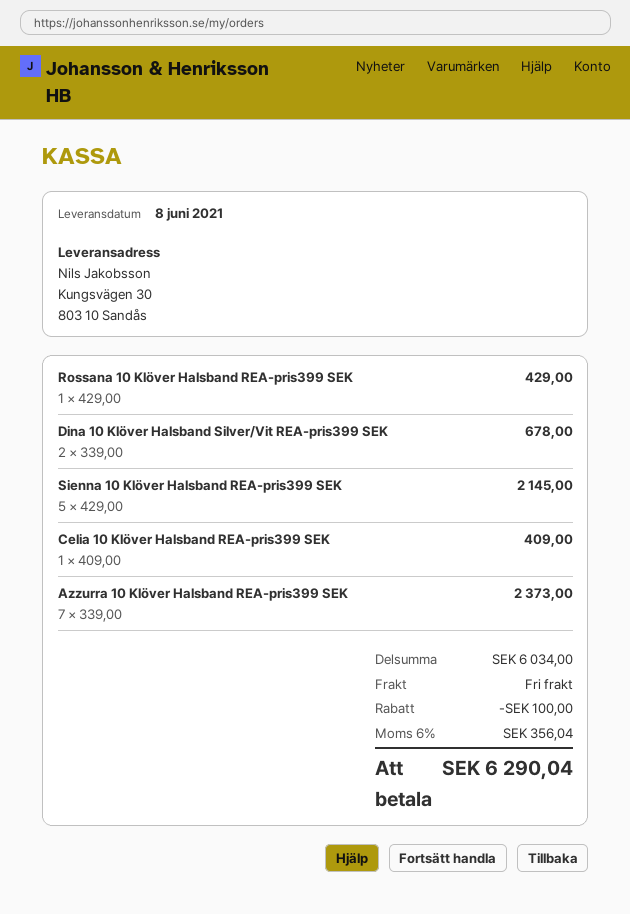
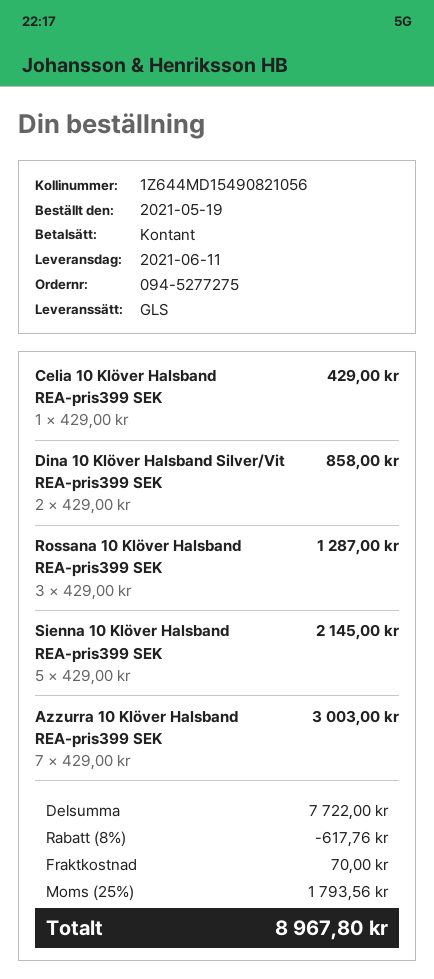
delivery date: 2021-06-08 -> 2021-06-11
Rossana 10 Klöver Halsband REA-pris399 SEK: 1 x 429.00 = 429.00 -> 3 x 429.00 = 1287.00
Dina 10 Klöver Halsband Silver/Vit REA-pris399 SEK: 2 x 339.00 = 678.00 -> 2 x 429.00 = 858.00
Celia 10 Klöver Halsband REA-pris399 SEK: 1 x 409.00 = 409.00 -> 1 x 429.00 = 429.00
Azzurra 10 Klöver Halsband REA-pris399 SEK: 7 x 339.00 = 2373.00 -> 7 x 429.00 = 3003.00
subtotal: 6034.00 -> 7722.00
discount: 100.00 -> 617.76
shipping: 0.00 -> 70.00
tax: 6% = 356.04 -> 25% = 1793.56
total: 6290.04 -> 8967.80

